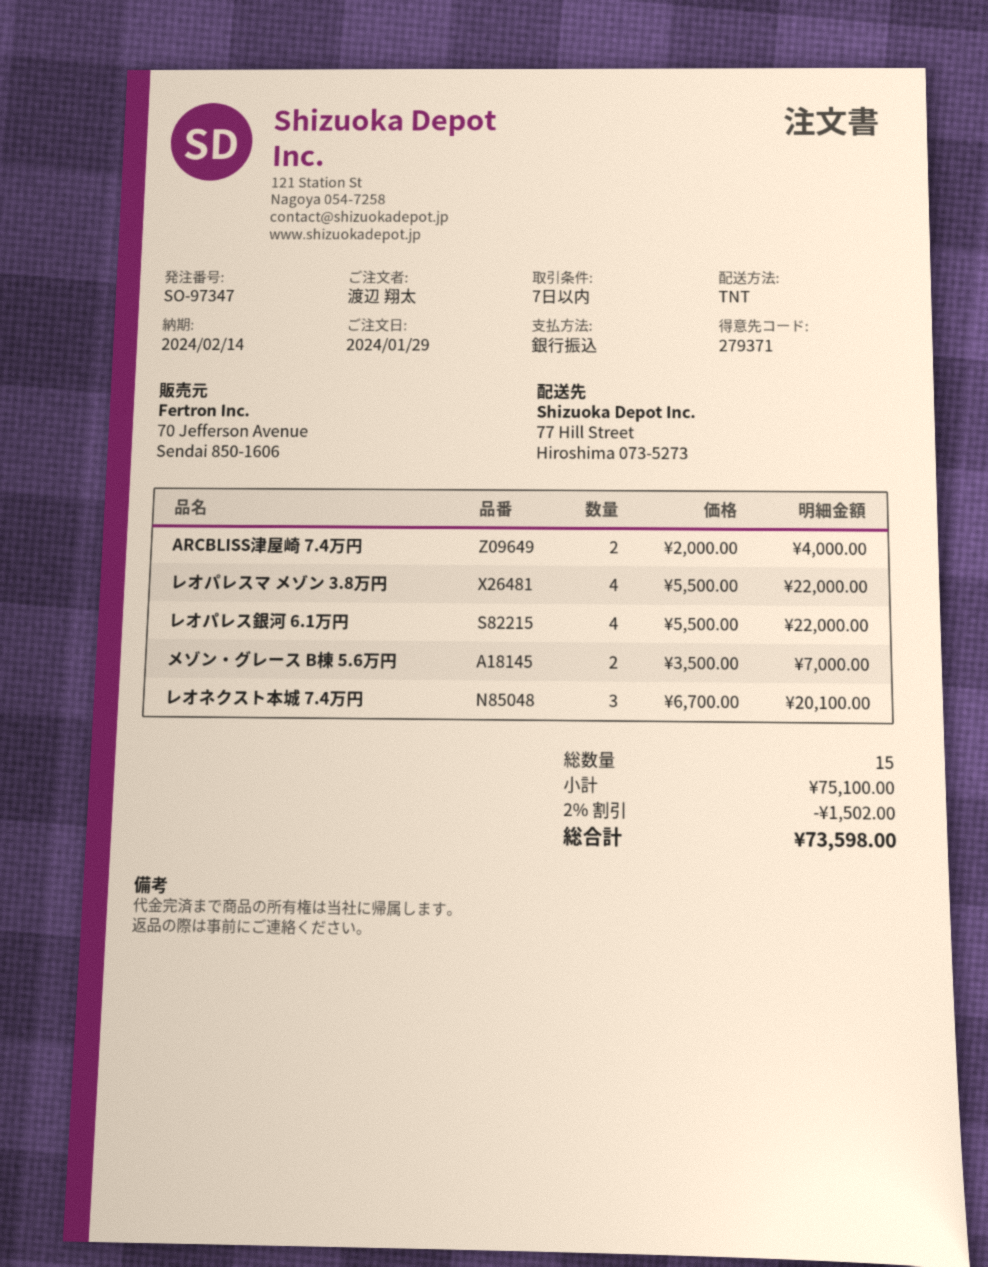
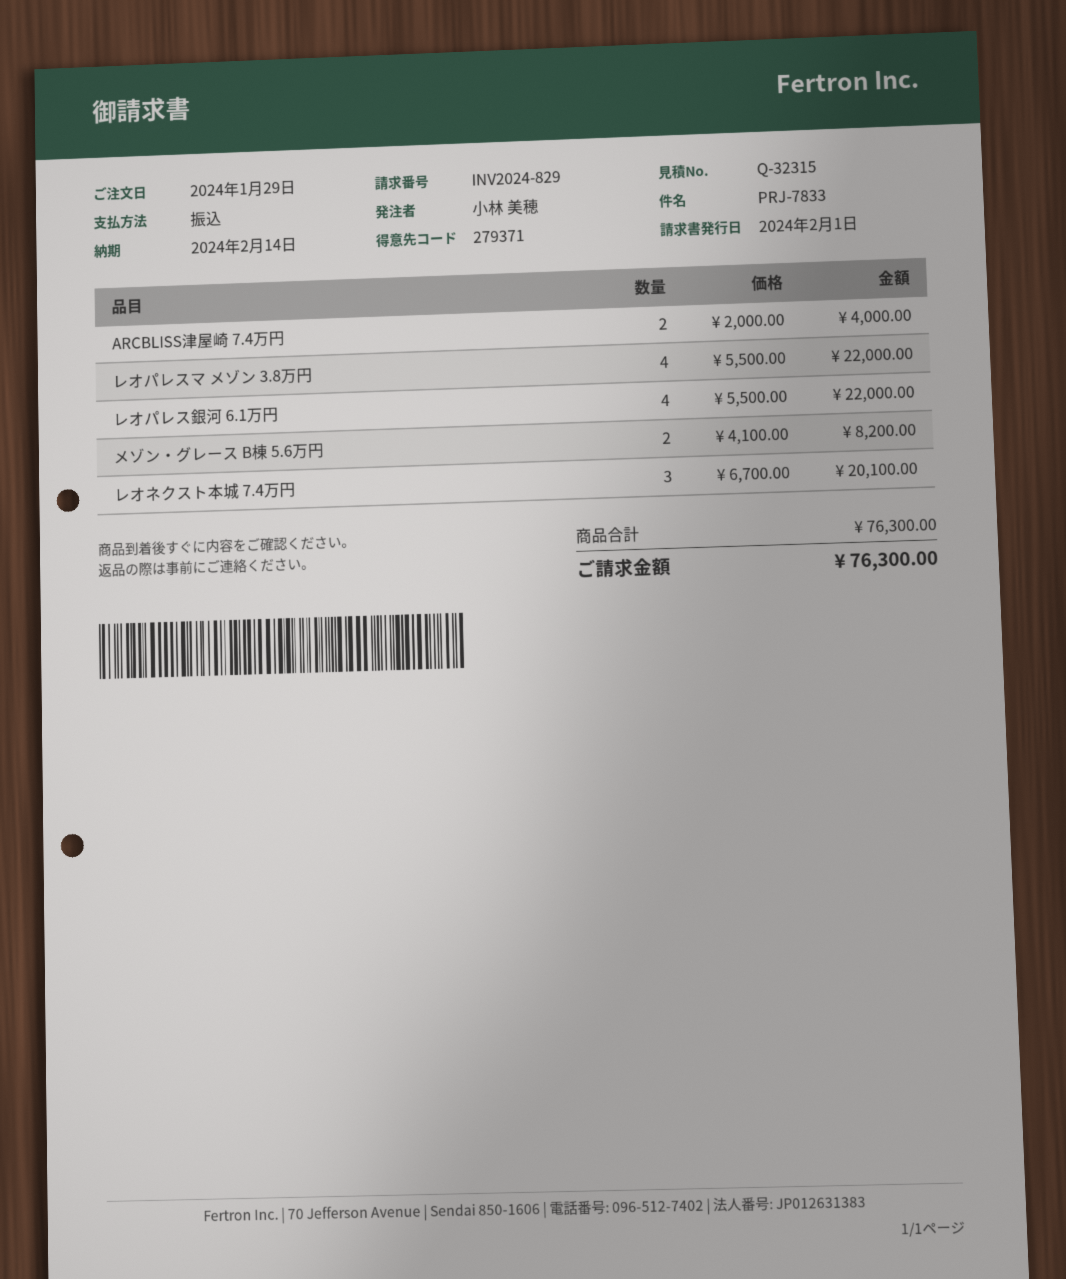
ordered by: 渡辺 翔太 -> 小林 美穂
メゾン・グレース B棟 5.6万円: 2 x 3500.00 = 7000.00 -> 2 x 4100.00 = 8200.00
subtotal: 75100.00 -> 76300.00
discount: 2% = 1502.00 -> none
total: 73598.00 -> 76300.00

